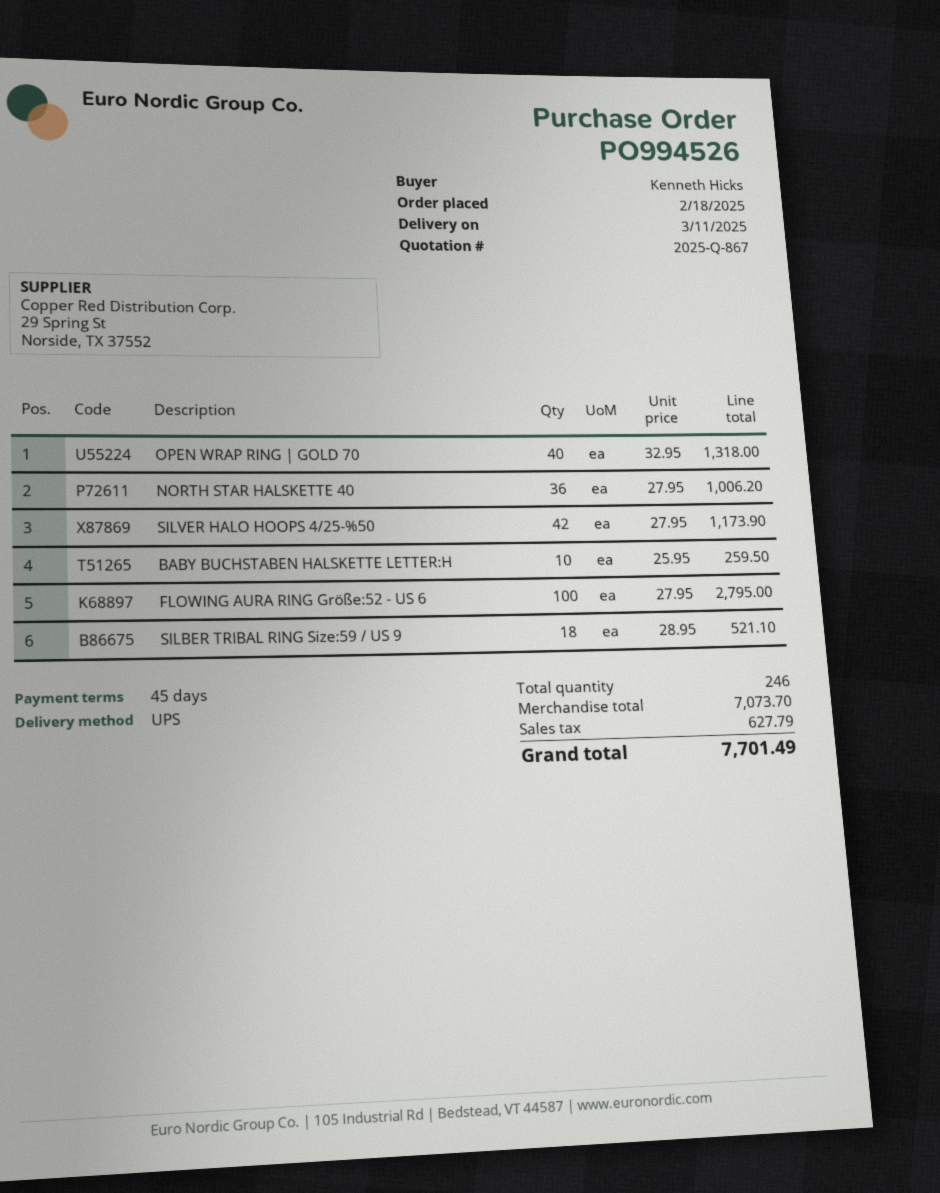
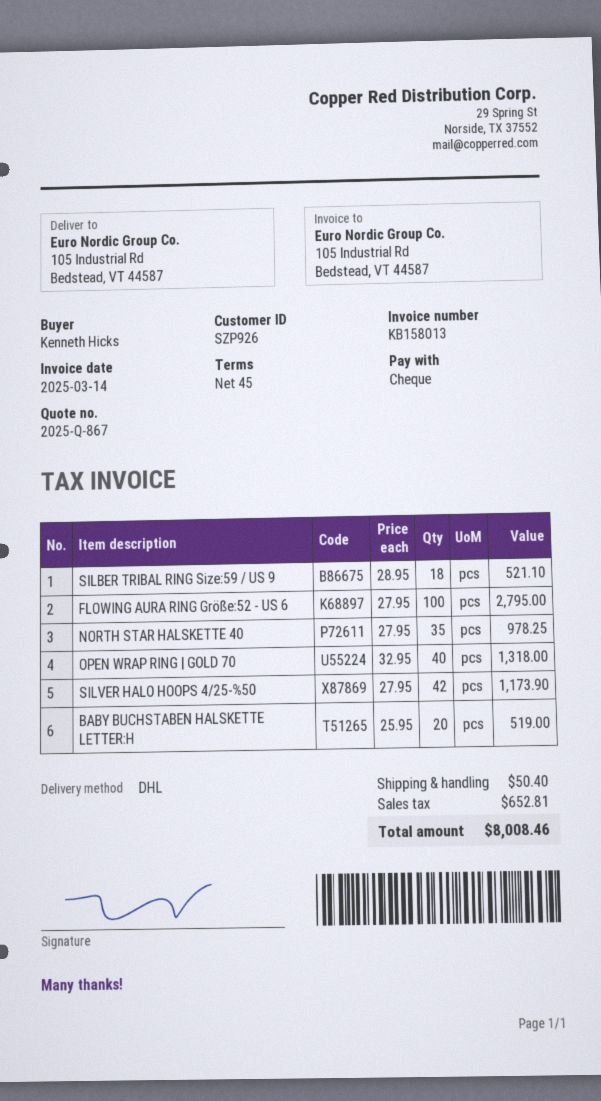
shipping method: UPS -> DHL
NORTH STAR HALSKETTE 40: 36 x 27.95 = 1006.20 -> 35 x 27.95 = 978.25
BABY BUCHSTABEN HALSKETTE LETTER:H: 10 x 25.95 = 259.50 -> 20 x 25.95 = 519.00
shipping: none -> 50.40
tax: 627.79 -> 652.81
total: 7701.49 -> 8008.46

